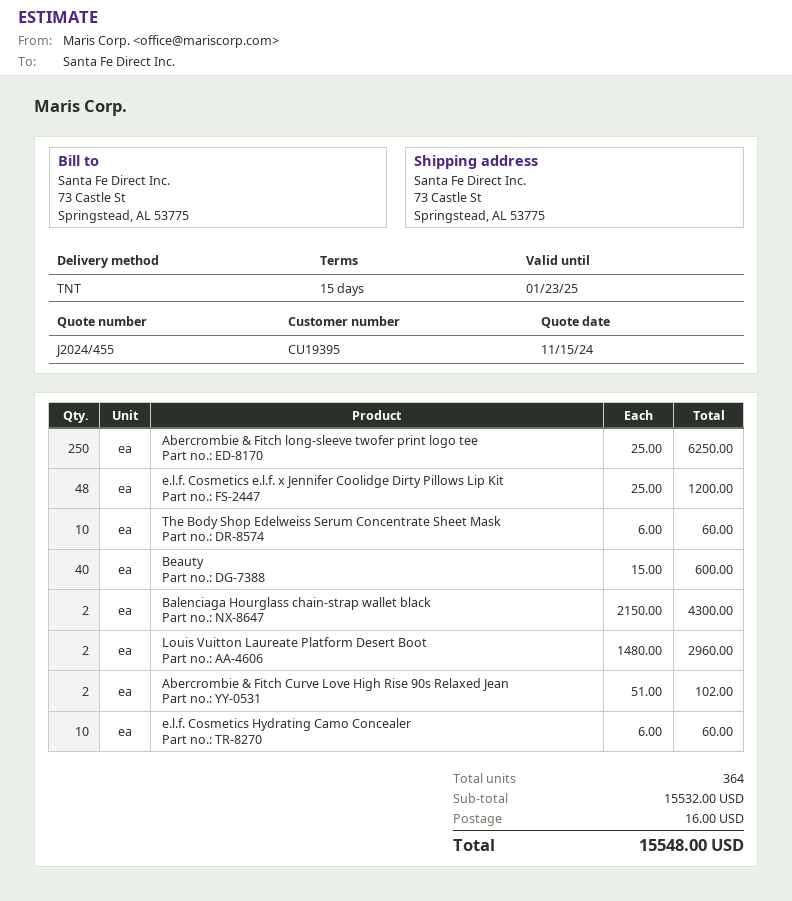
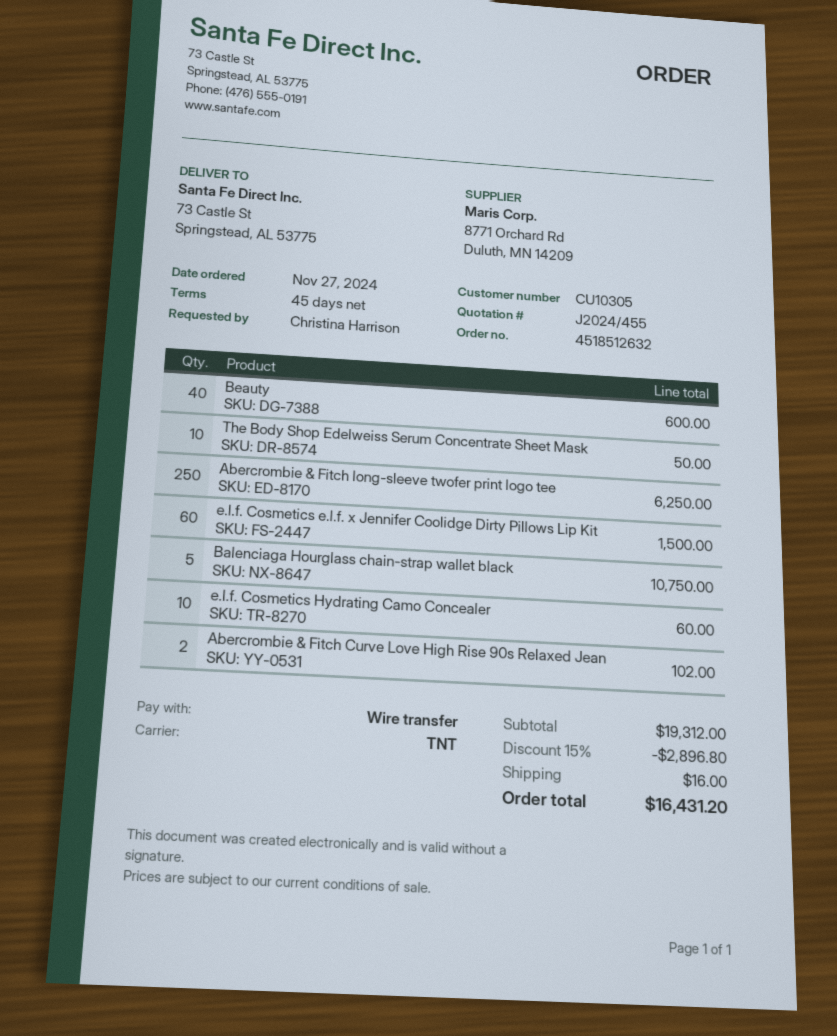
payment terms: 15 days -> 45 days
customer number: CU19395 -> CU10305
e.l.f. Cosmetics e.l.f. x Jennifer Coolidge Dirty Pillows Lip Kit: 48 for 1200.00 -> 60 for 1500.00
The Body Shop Edelweiss Serum Concentrate Sheet Mask: 10 for 60.00 -> 10 for 50.00
Balenciaga Hourglass chain-strap wallet black: 2 for 4300.00 -> 5 for 10750.00
Louis Vuitton Laureate Platform Desert Boot: 2 for 2960.00 -> none
subtotal: 15532.00 -> 19312.00
discount: none -> 15% = 2896.80
total: 15548.00 -> 16431.20

